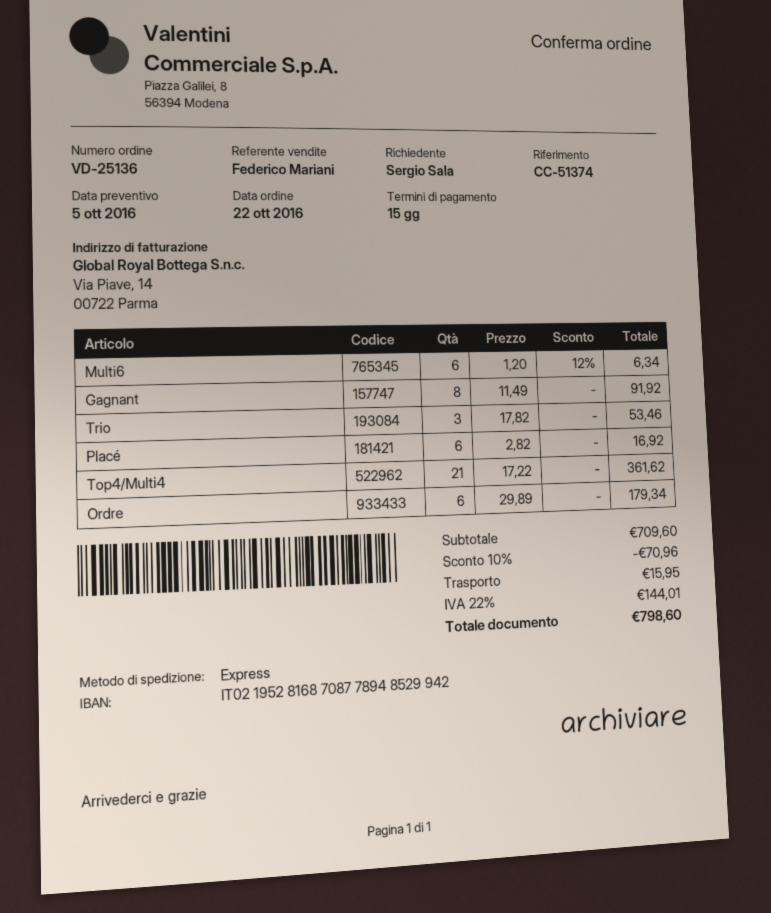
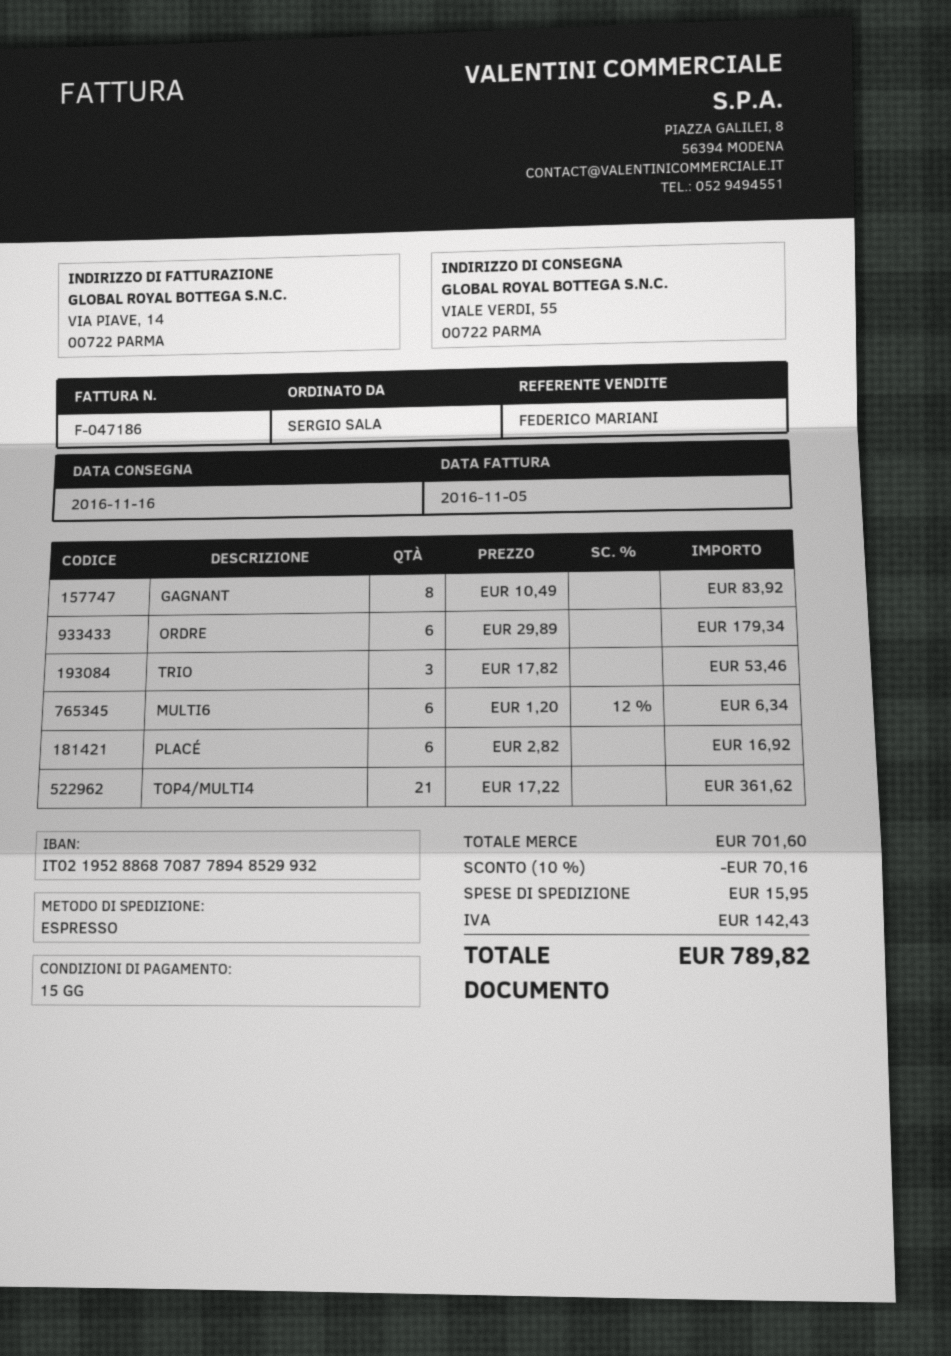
bank account: IT0219528168708778948529942 -> IT0219528868708778948529932
Gagnant: 8 x 11.49 = 91.92 -> 8 x 10.49 = 83.92
subtotal: 709.60 -> 701.60
discount: 10% = 70.96 -> 10% = 70.16
tax: 144.01 -> 142.43
total: 798.60 -> 789.82

